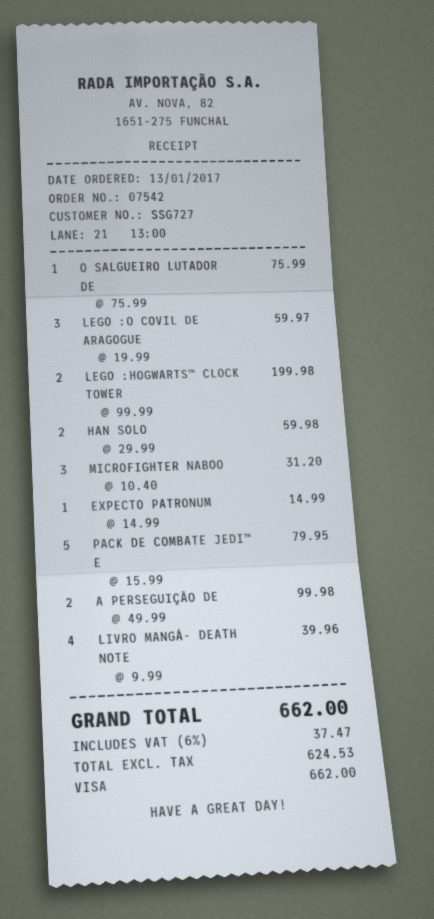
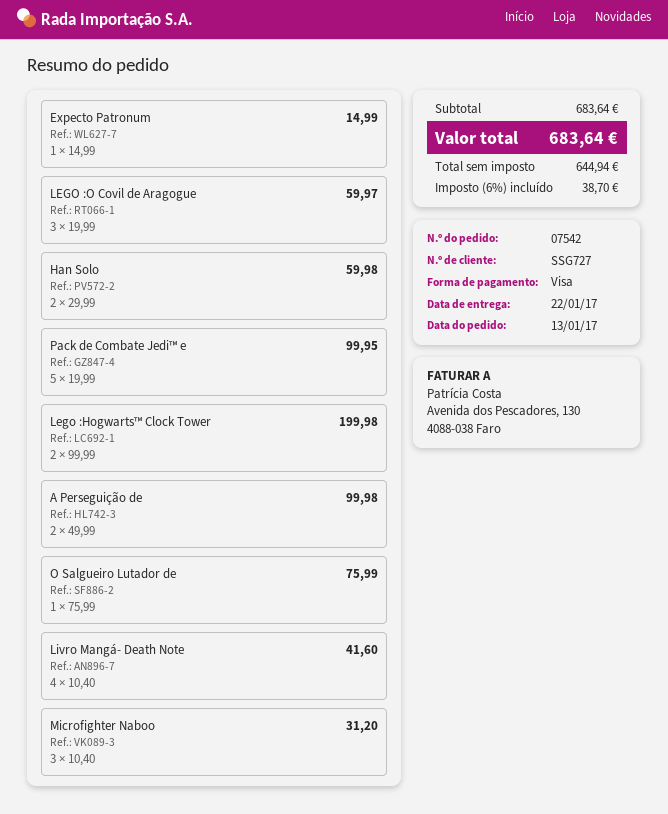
PACK DE COMBATE JEDI™ E: 5 x 15.99 = 79.95 -> 5 x 19.99 = 99.95
LIVRO MANGÁ- DEATH NOTE: 4 x 9.99 = 39.96 -> 4 x 10.40 = 41.60
net: 624.53 -> 644.94
tax: 6% = 37.47 -> 6% = 38.70
total: 662.00 -> 683.64

